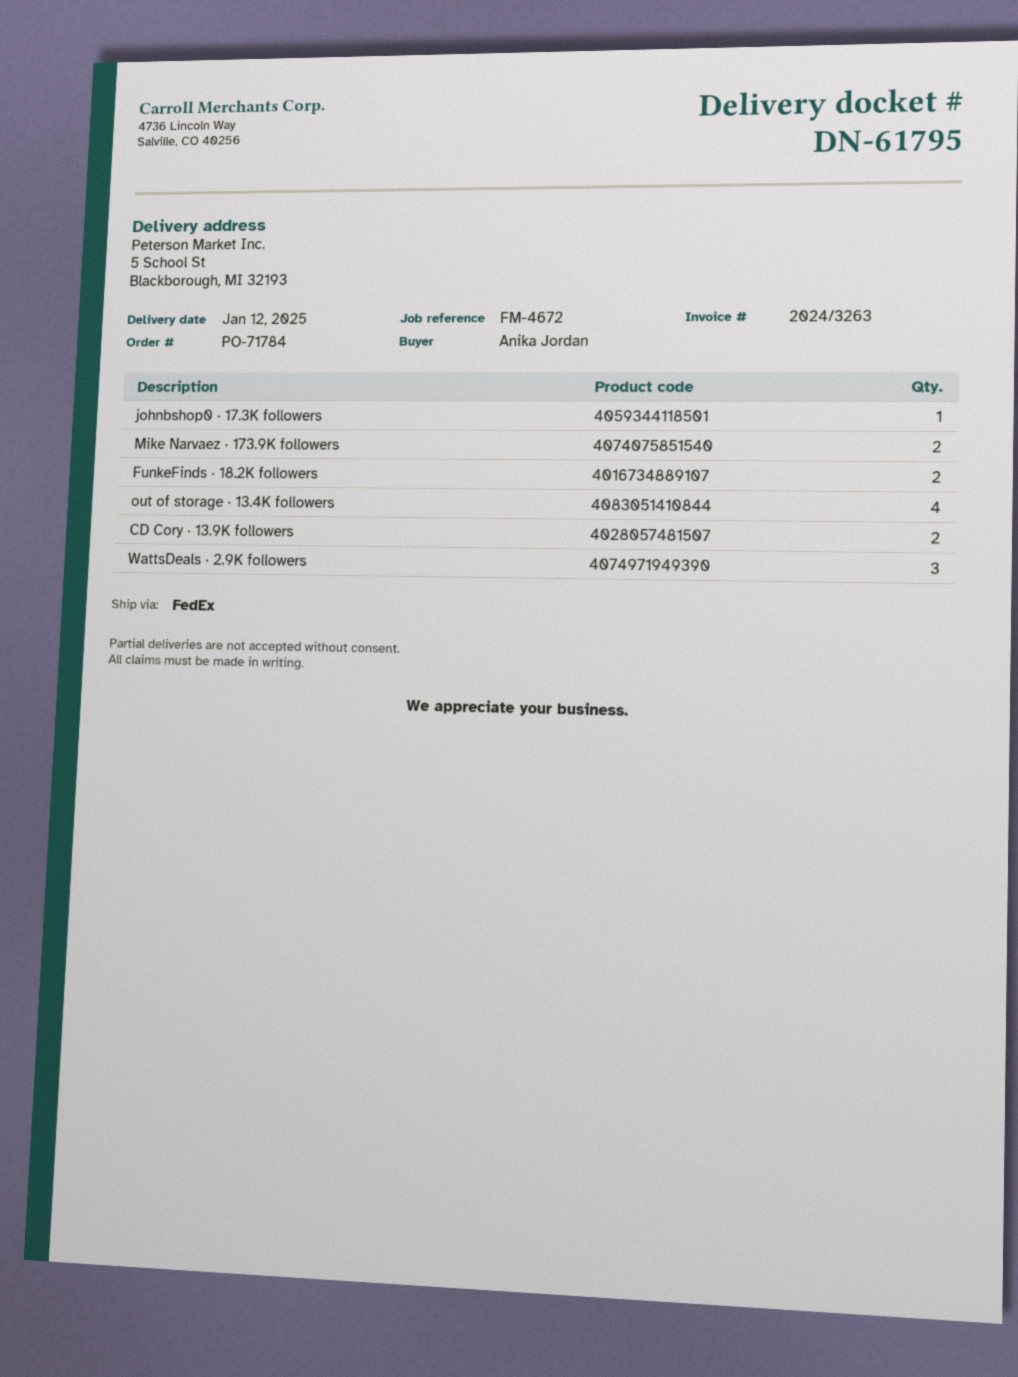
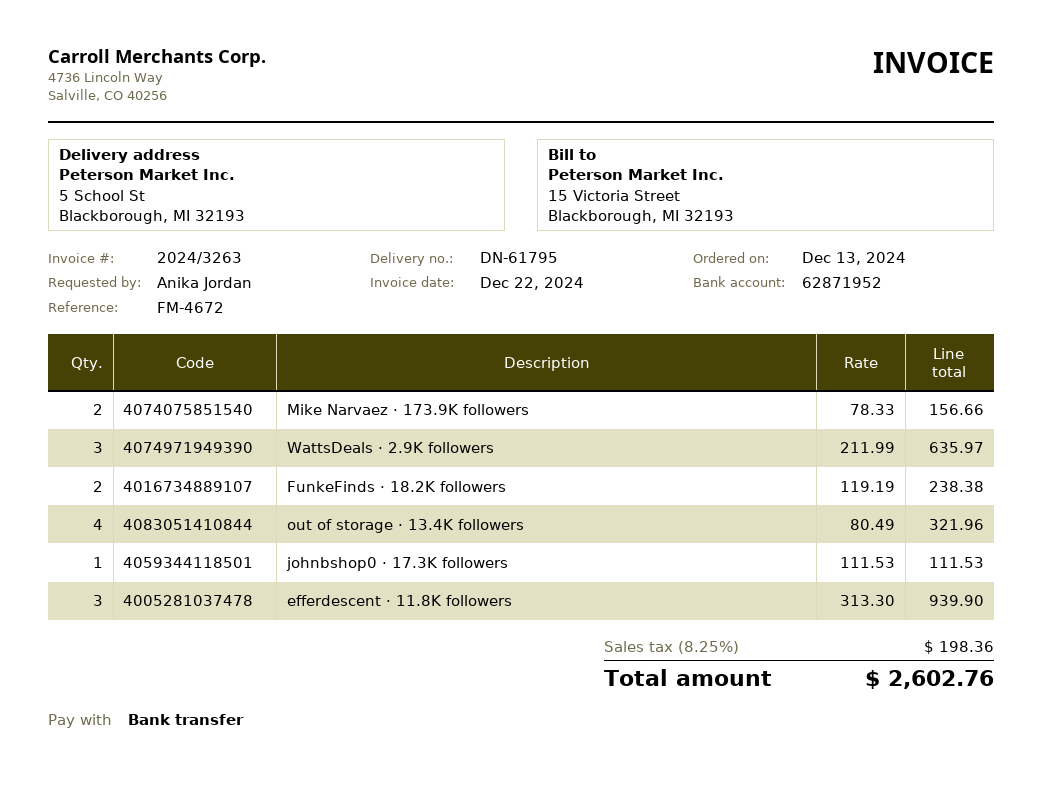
CD Cory · 13.9K followers: 2 -> none
efferdescent · 11.8K followers: none -> 3

